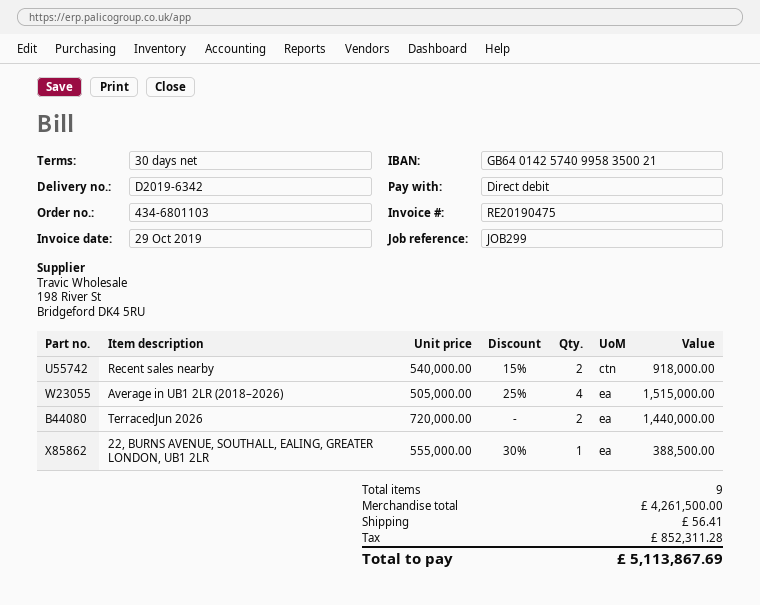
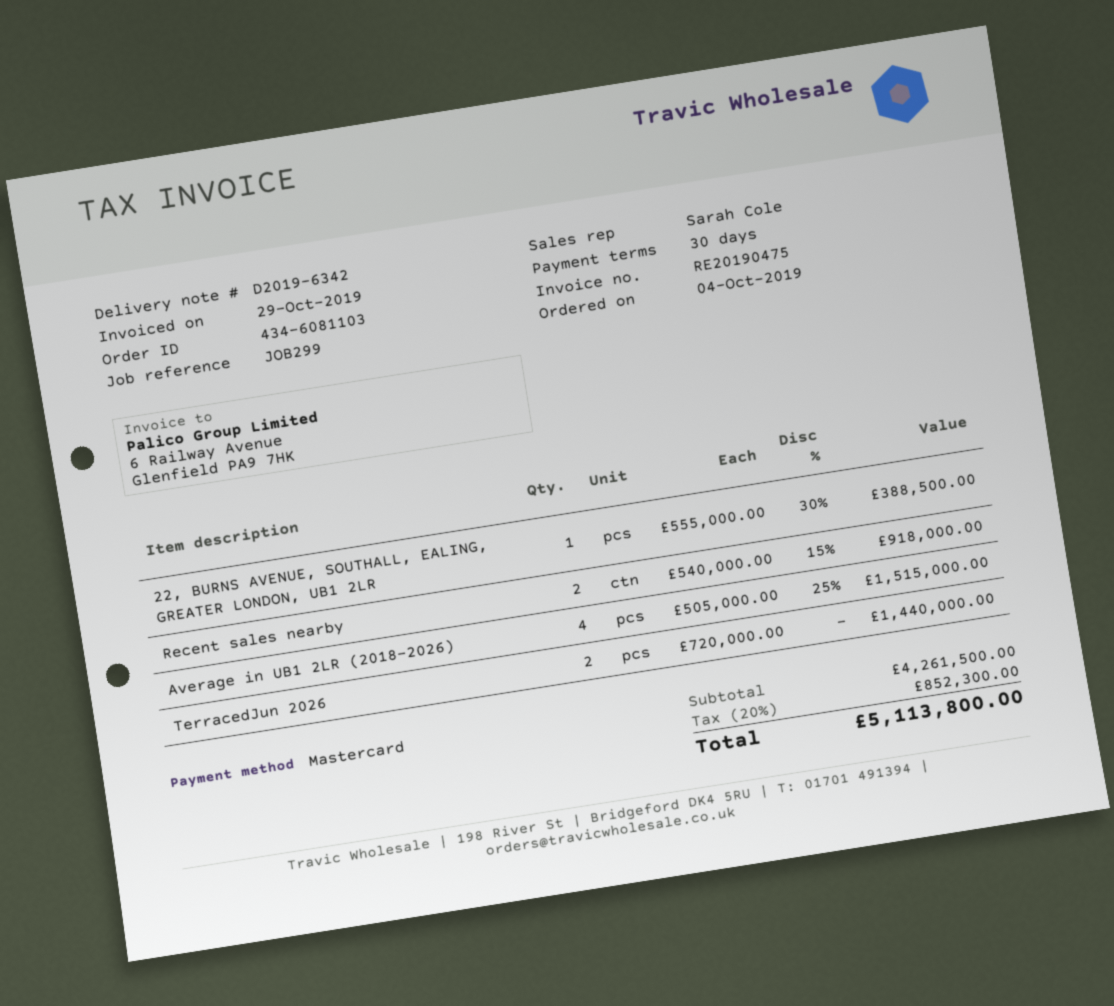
order number: 434-6801103 -> 434-6081103
payment method: direct debit -> Mastercard
shipping: 56.41 -> none
tax: 852311.28 -> 852300.00
total: 5113867.69 -> 5113800.00

